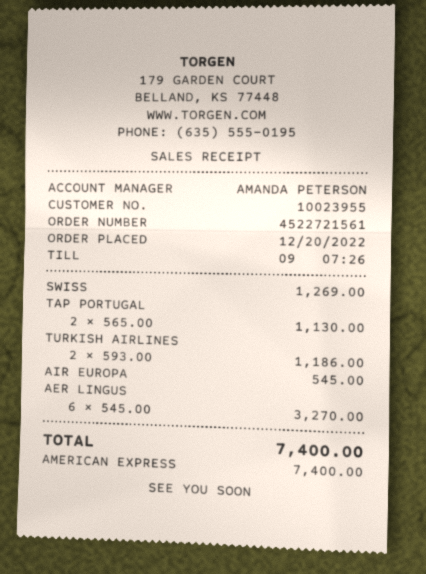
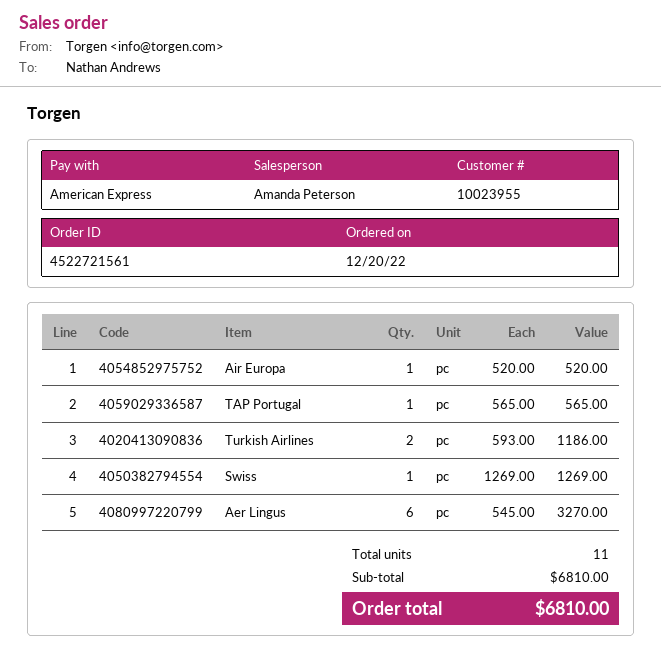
TAP PORTUGAL: 2 x 565.00 = 1130.00 -> 1 x 565.00 = 565.00
AIR EUROPA: 1 x 545.00 = 545.00 -> 1 x 520.00 = 520.00
total: 7400.00 -> 6810.00

